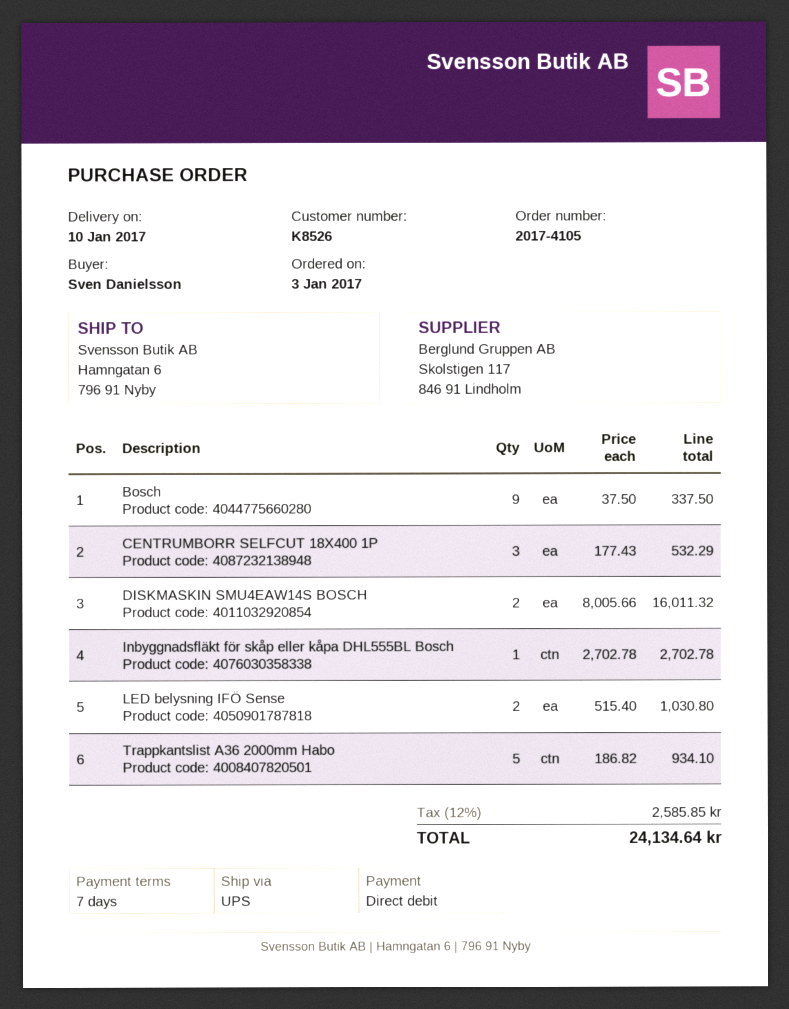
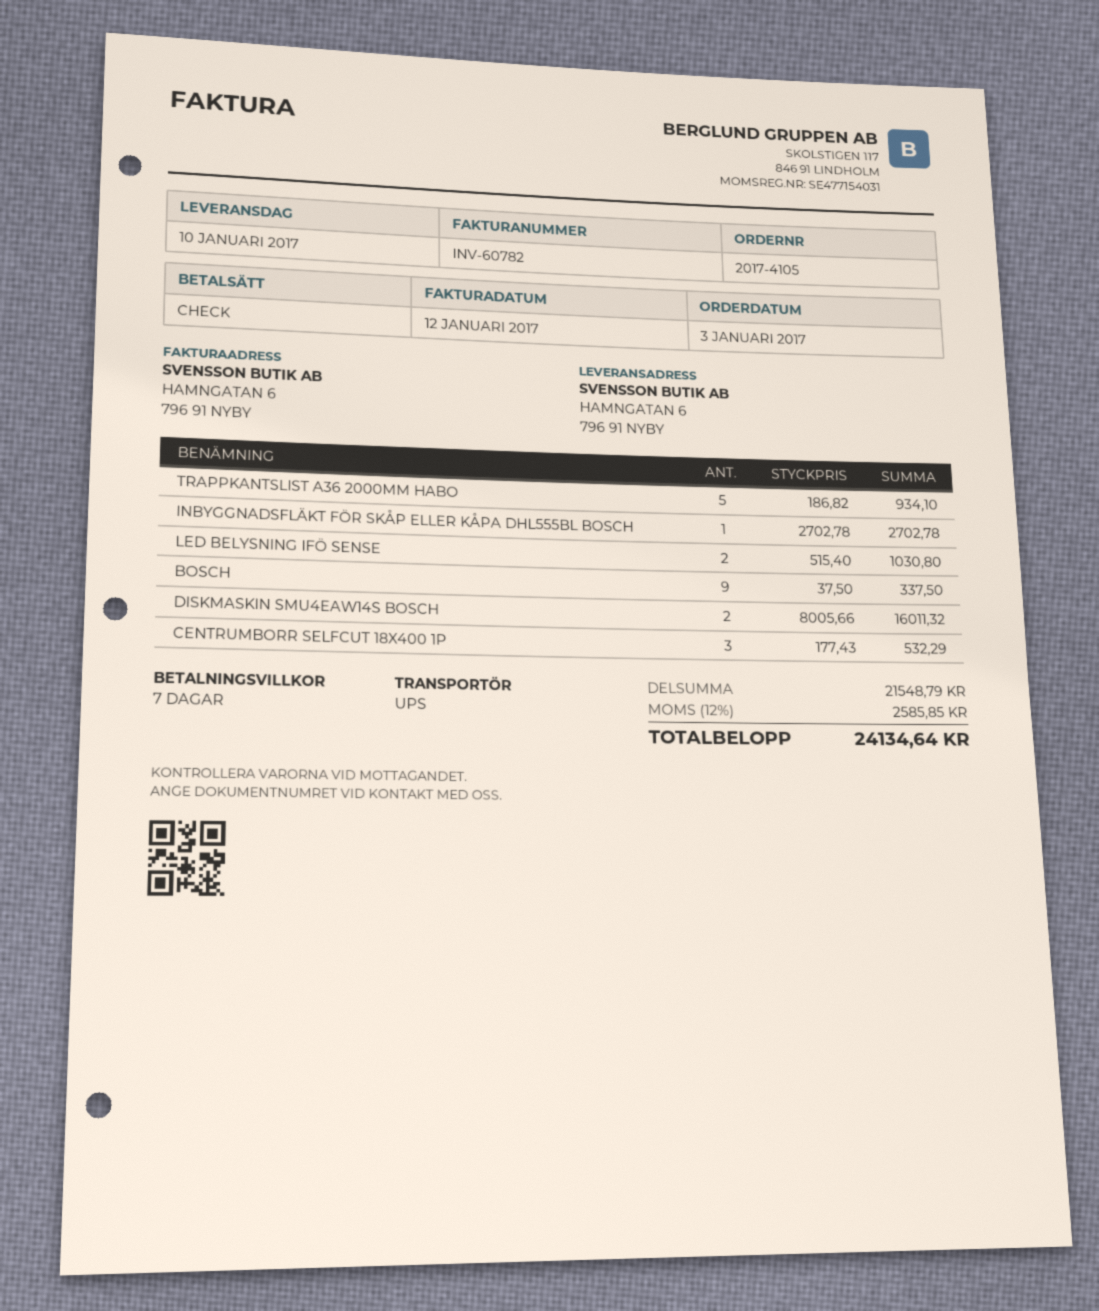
payment method: direct debit -> cheque

